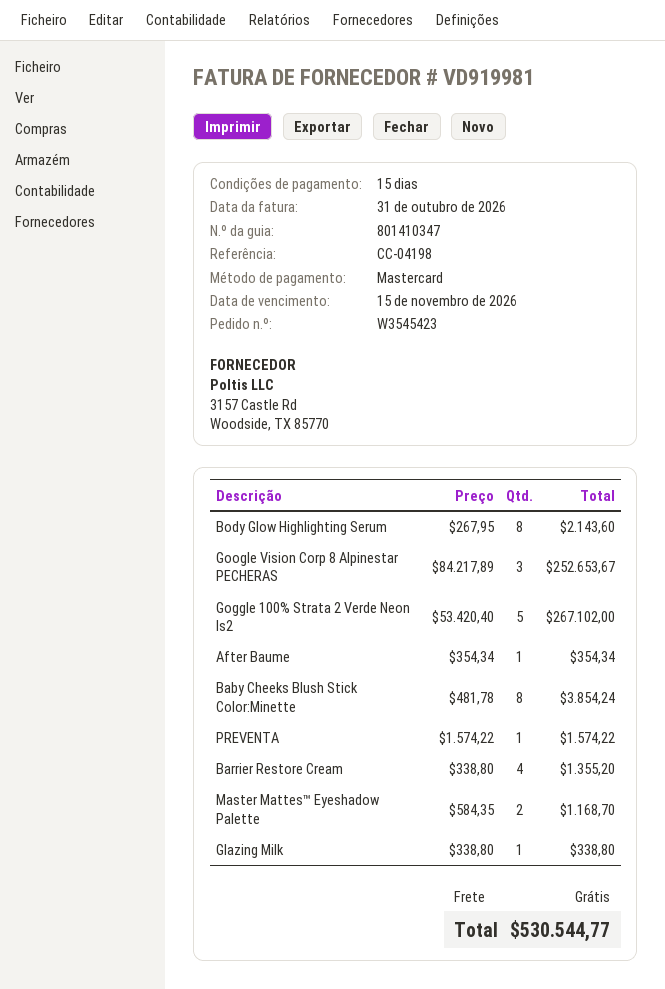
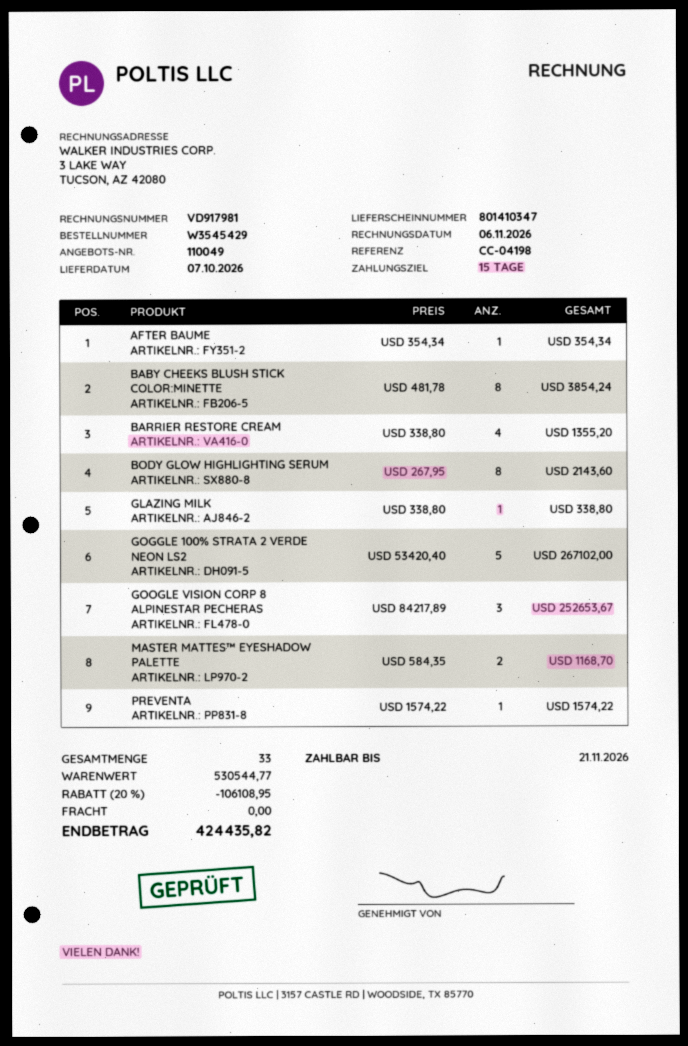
order number: W3545423 -> W3545429
invoice number: VD919981 -> VD917981
invoice date: 2026-10-31 -> 2026-11-06
due date: 2026-11-15 -> 2026-11-21
discount: none -> 20% = 106108.95
total: 530544.77 -> 424435.82

